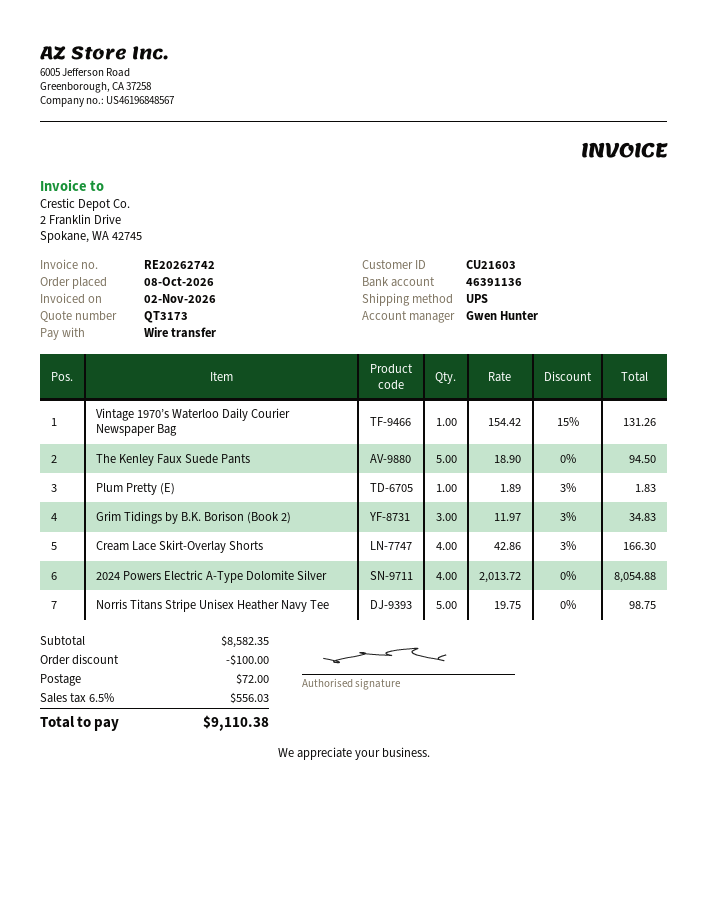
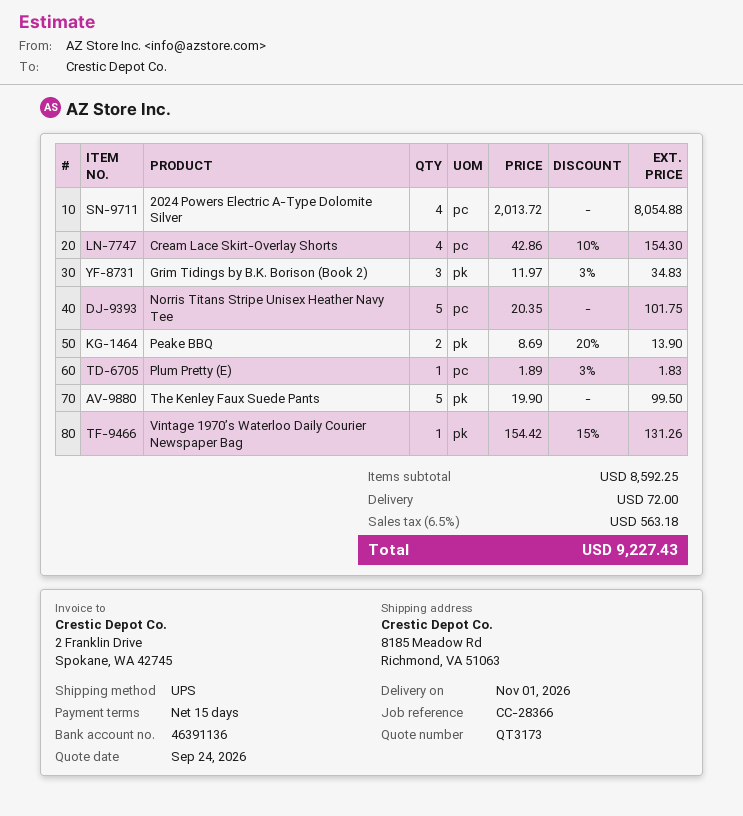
The Kenley Faux Suede Pants: 5 x 18.90 = 94.50 -> 5 x 19.90 = 99.50
Cream Lace Skirt-Overlay Shorts: 4 x 42.86 - 3% = 166.30 -> 4 x 42.86 - 10% = 154.30
Norris Titans Stripe Unisex Heather Navy Tee: 5 x 19.75 = 98.75 -> 5 x 20.35 = 101.75
Peake BBQ: none -> 2 x 8.69 - 20% = 13.90
subtotal: 8582.35 -> 8592.25
discount: 100.00 -> none
tax: 6.5% = 556.03 -> 6.5% = 563.18
total: 9110.38 -> 9227.43

